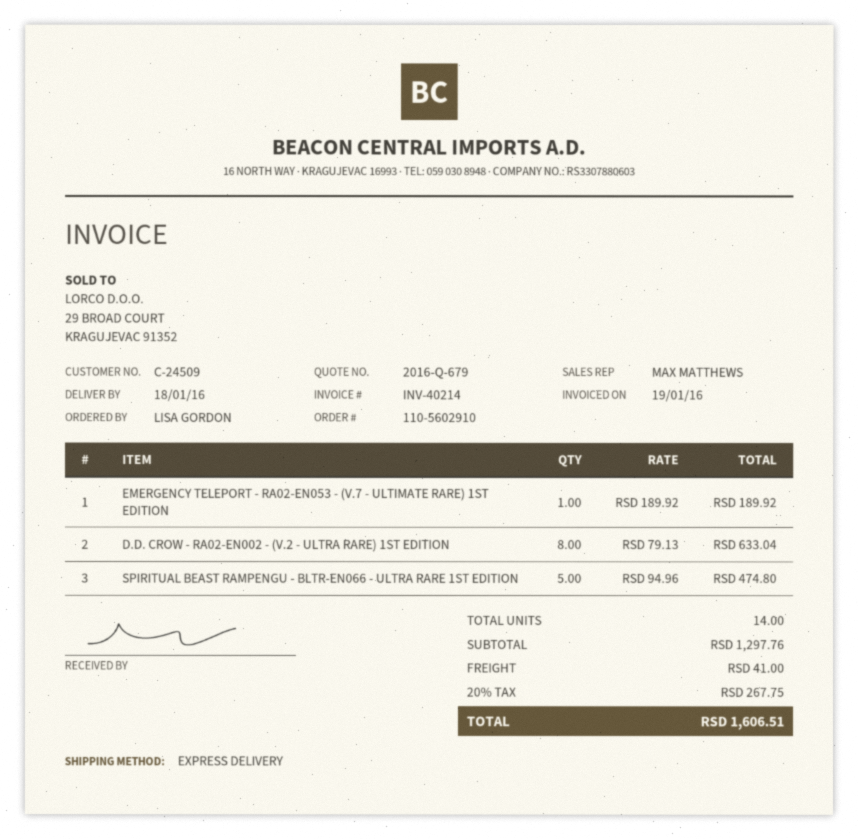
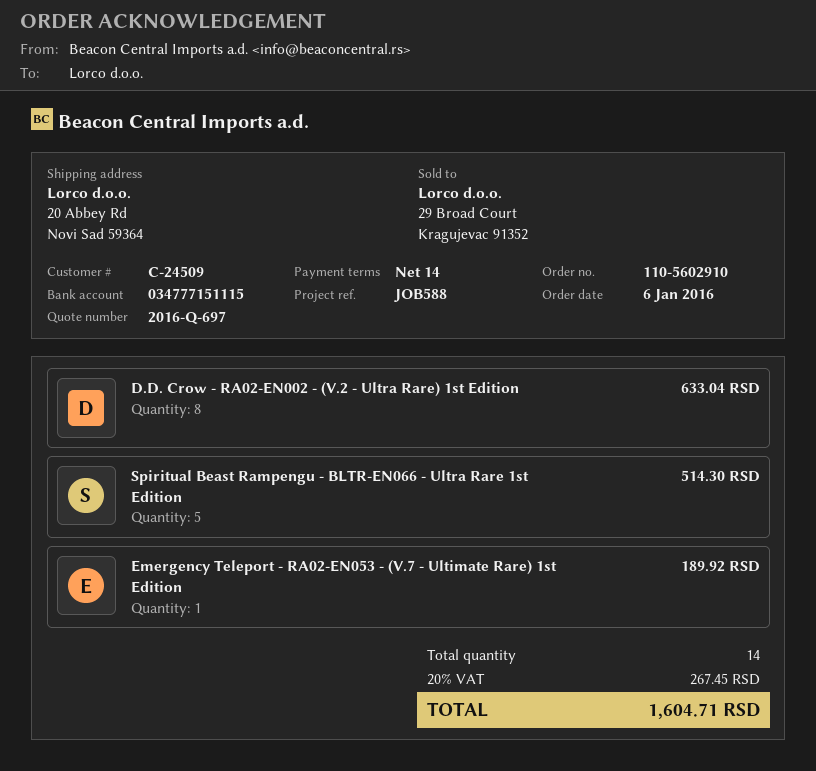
quote number: 2016-Q-679 -> 2016-Q-697
SPIRITUAL BEAST RAMPENGU - BLTR-EN066 - ULTRA RARE 1ST EDITION: 5 for 474.80 -> 5 for 514.30
shipping: 41.00 -> none
tax: 20% = 267.75 -> 20% = 267.45
total: 1606.51 -> 1604.71

